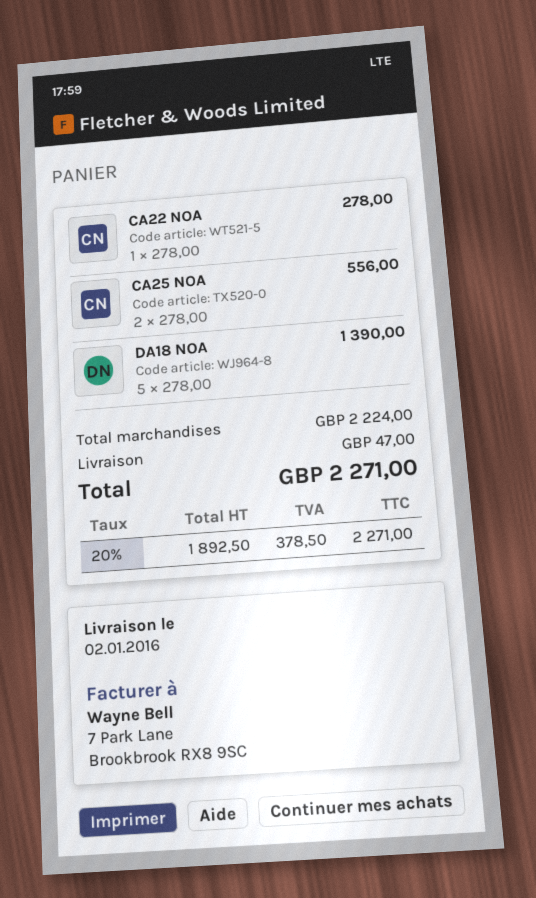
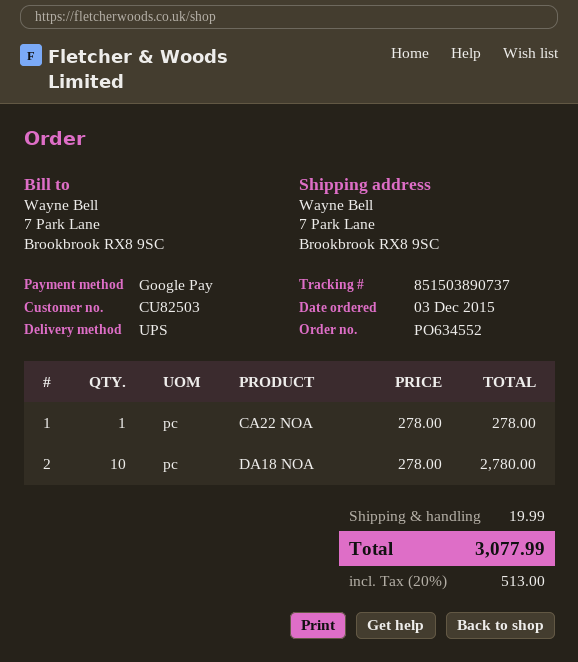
CA25 NOA: 2 x 278.00 = 556.00 -> none
DA18 NOA: 5 x 278.00 = 1390.00 -> 10 x 278.00 = 2780.00
shipping: 47.00 -> 19.99
tax: 20% = 378.50 -> 20% = 513.00
total: 2271.00 -> 3077.99

